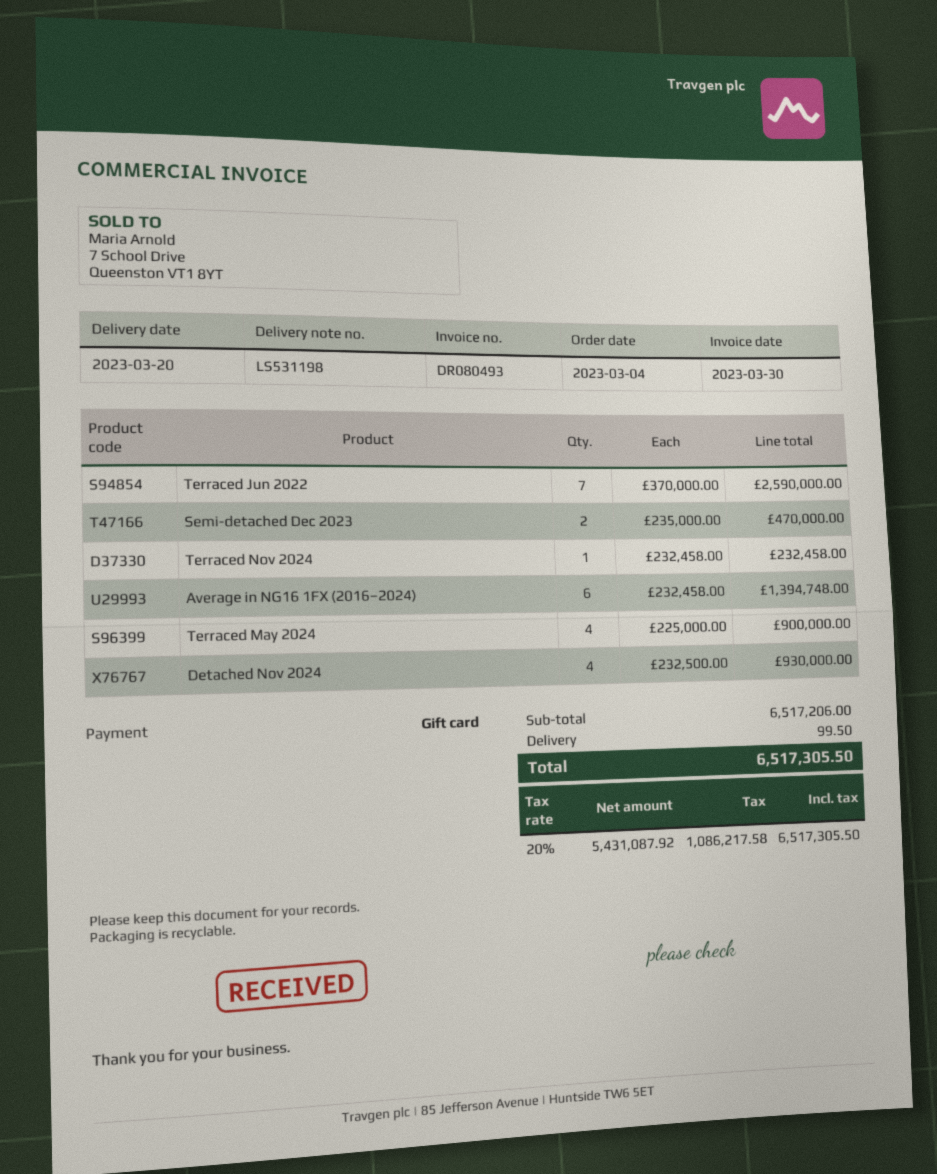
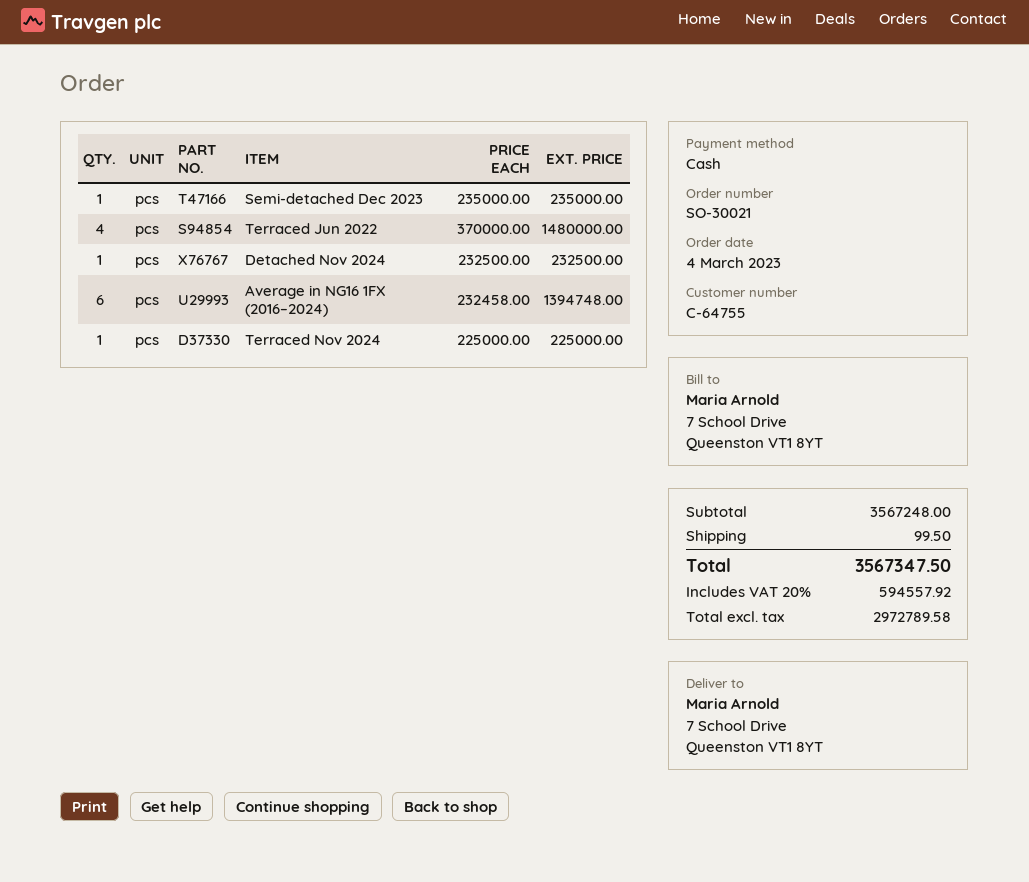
payment method: gift card -> cash
Terraced Jun 2022: 7 x 370000.00 = 2590000.00 -> 4 x 370000.00 = 1480000.00
Semi-detached Dec 2023: 2 x 235000.00 = 470000.00 -> 1 x 235000.00 = 235000.00
Terraced Nov 2024: 1 x 232458.00 = 232458.00 -> 1 x 225000.00 = 225000.00
Terraced May 2024: 4 x 225000.00 = 900000.00 -> none
Detached Nov 2024: 4 x 232500.00 = 930000.00 -> 1 x 232500.00 = 232500.00
subtotal: 6517206.00 -> 3567248.00
net: 5431087.92 -> 2972789.58
tax: 20% = 1086217.58 -> 20% = 594557.92
total: 6517305.50 -> 3567347.50

